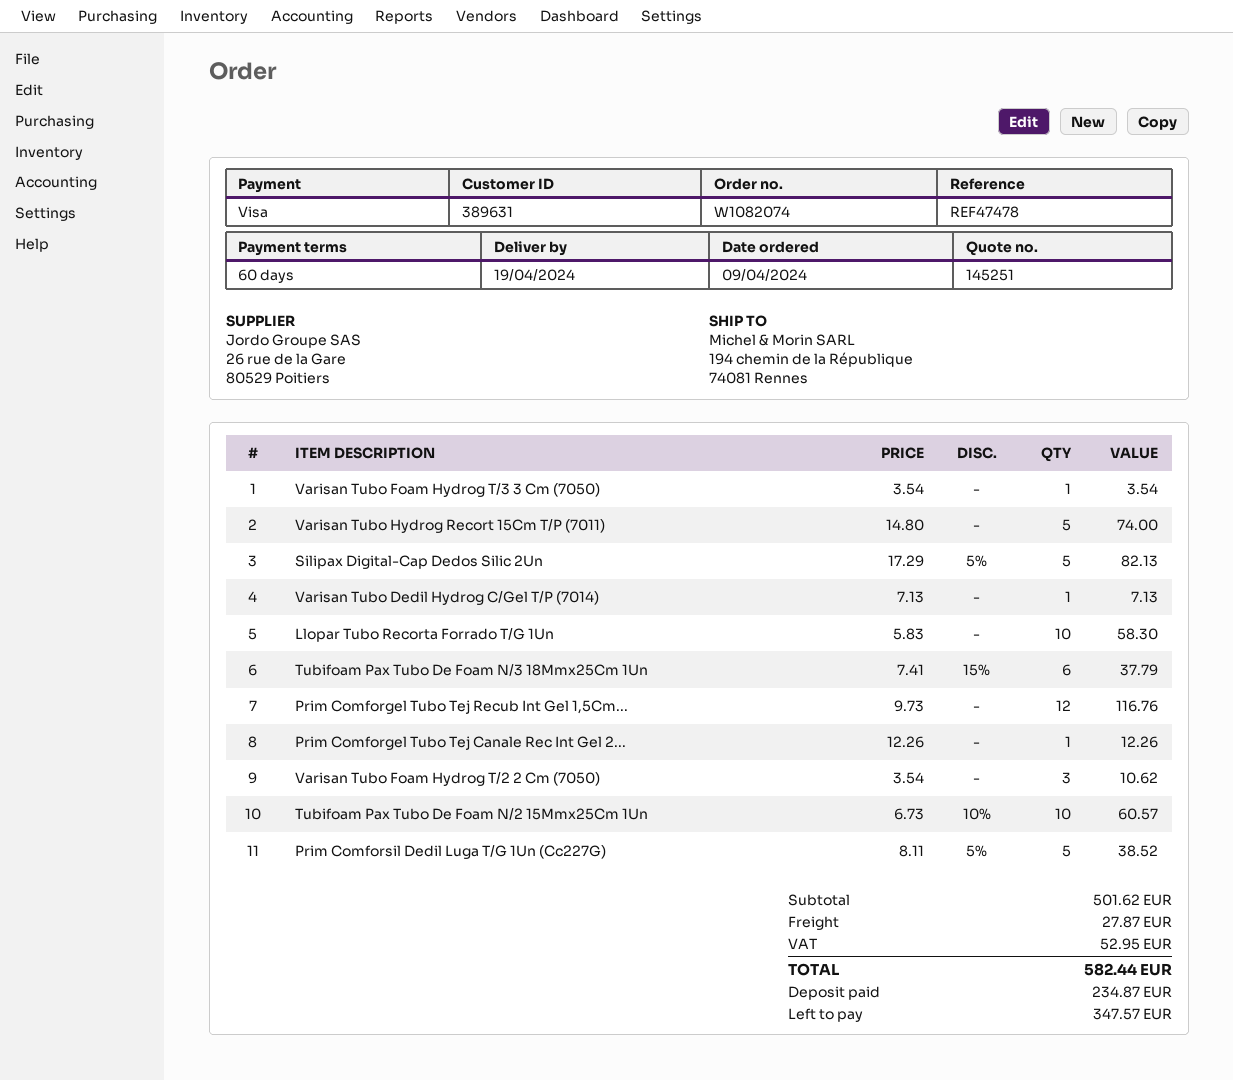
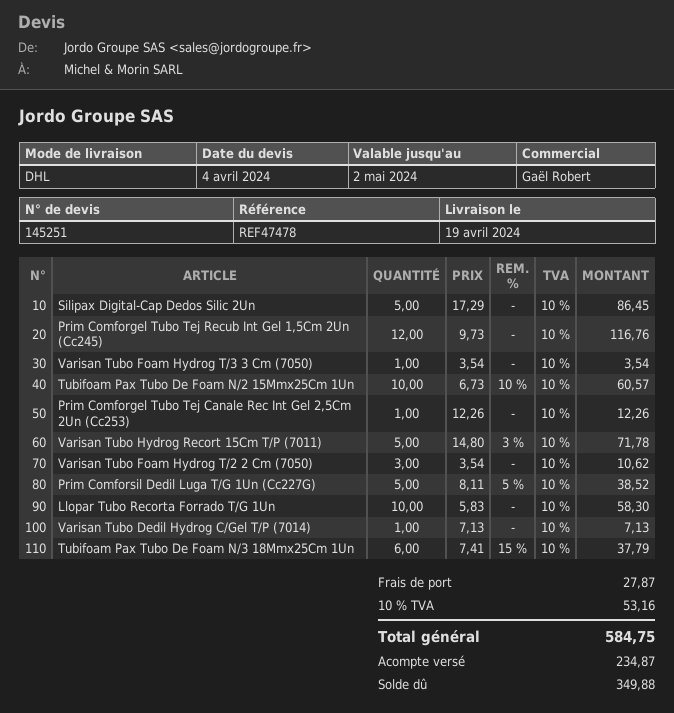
Varisan Tubo Hydrog Recort 15Cm T/P (7011): 5 x 14.80 = 74.00 -> 5 x 14.80 - 3% = 71.78
Silipax Digital-Cap Dedos Silic 2Un: 5 x 17.29 - 5% = 82.13 -> 5 x 17.29 = 86.45
tax: 52.95 -> 53.16
total: 582.44 -> 584.75
balance: 347.57 -> 349.88

